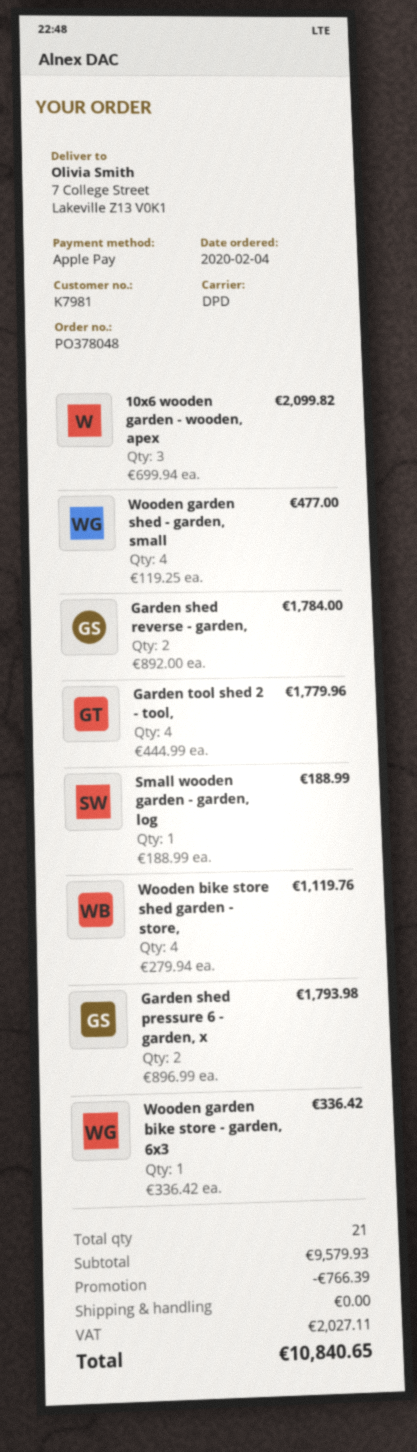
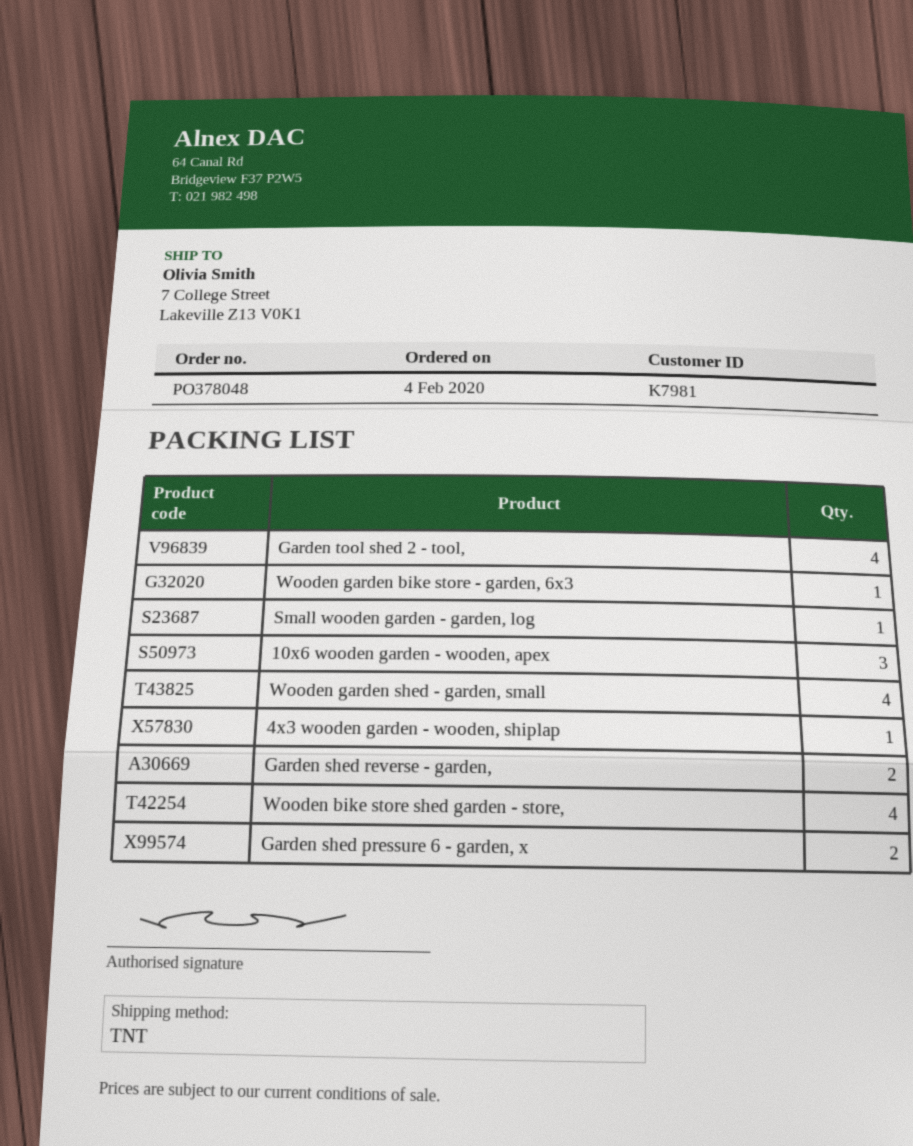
shipping method: DPD -> TNT
4x3 wooden garden - wooden, shiplap: none -> 1

